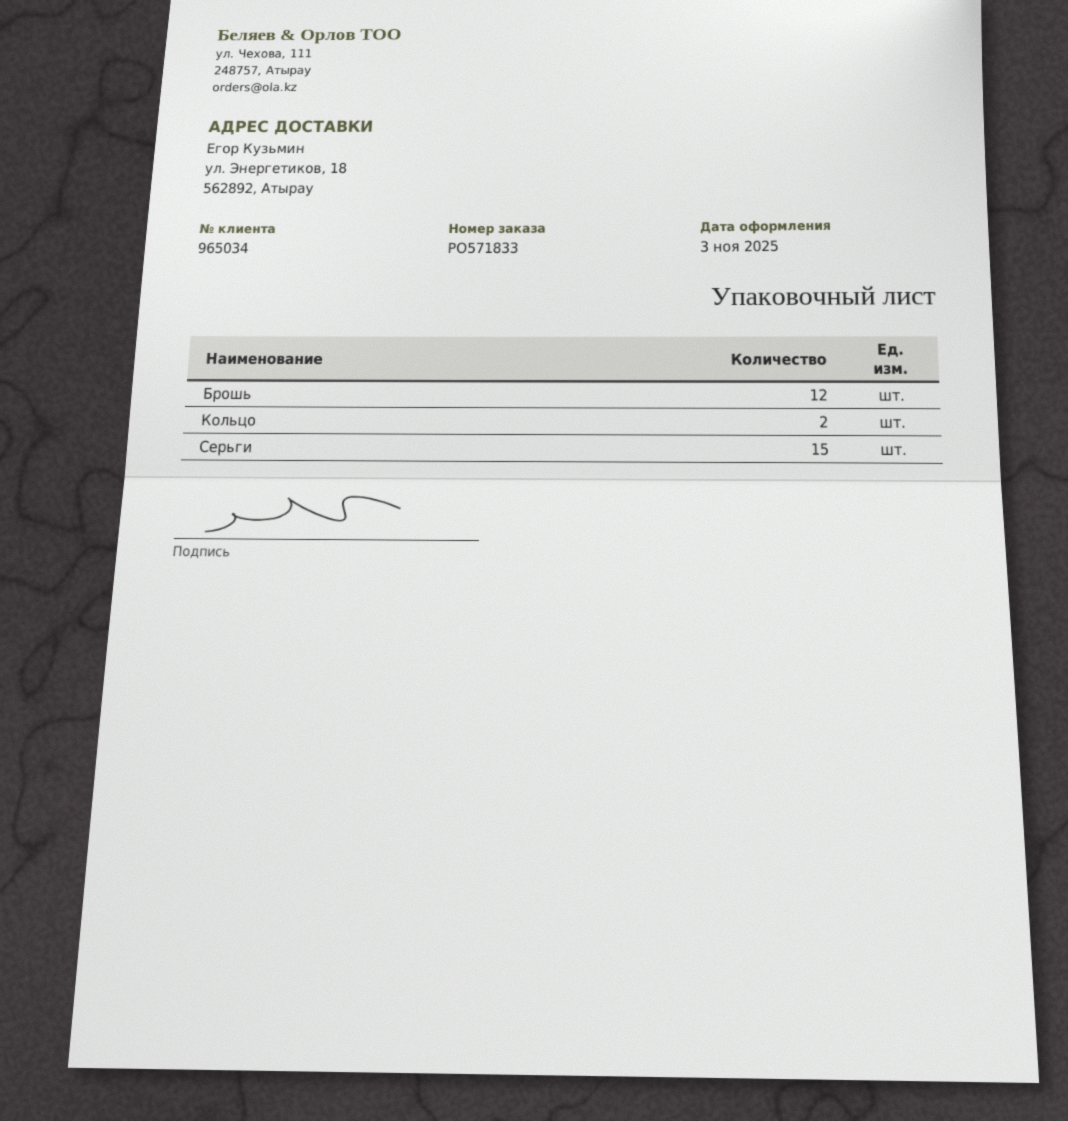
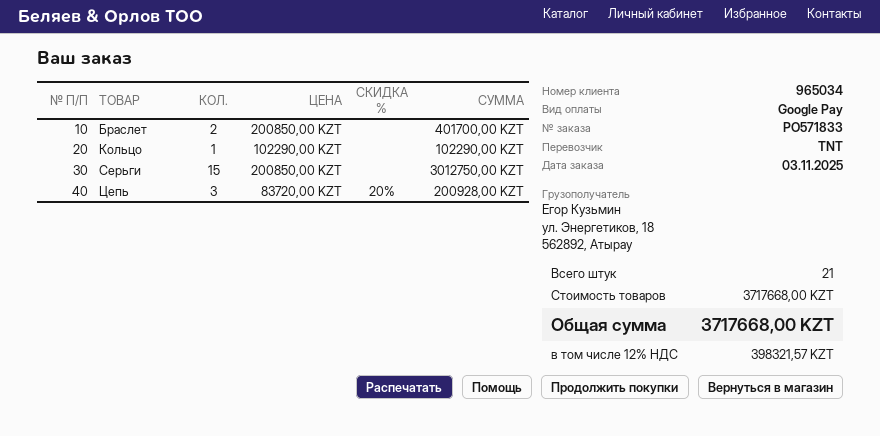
Брошь: 12 -> none
Кольцо: 2 -> 1
Браслет: none -> 2
Цепь: none -> 3

